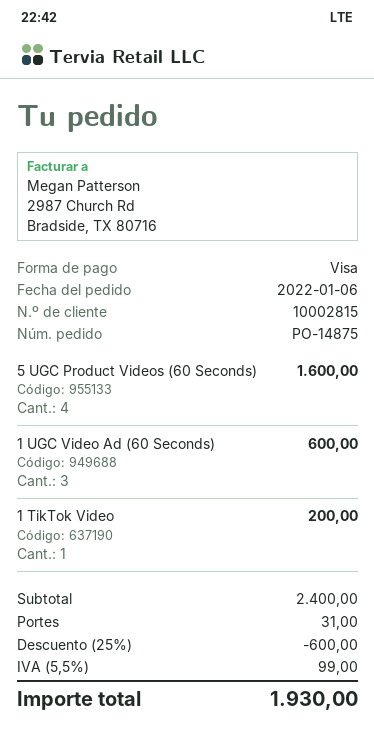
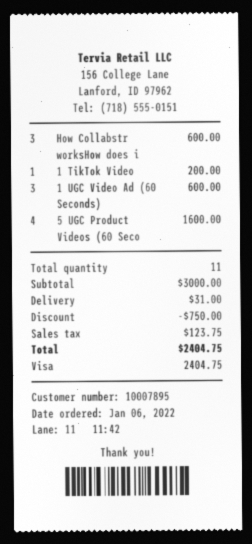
customer number: 10002815 -> 10007895
How Collabstr worksHow does i: none -> 3 for 600.00
subtotal: 2400.00 -> 3000.00
discount: 600.00 -> 750.00
tax: 99.00 -> 123.75
total: 1930.00 -> 2404.75

